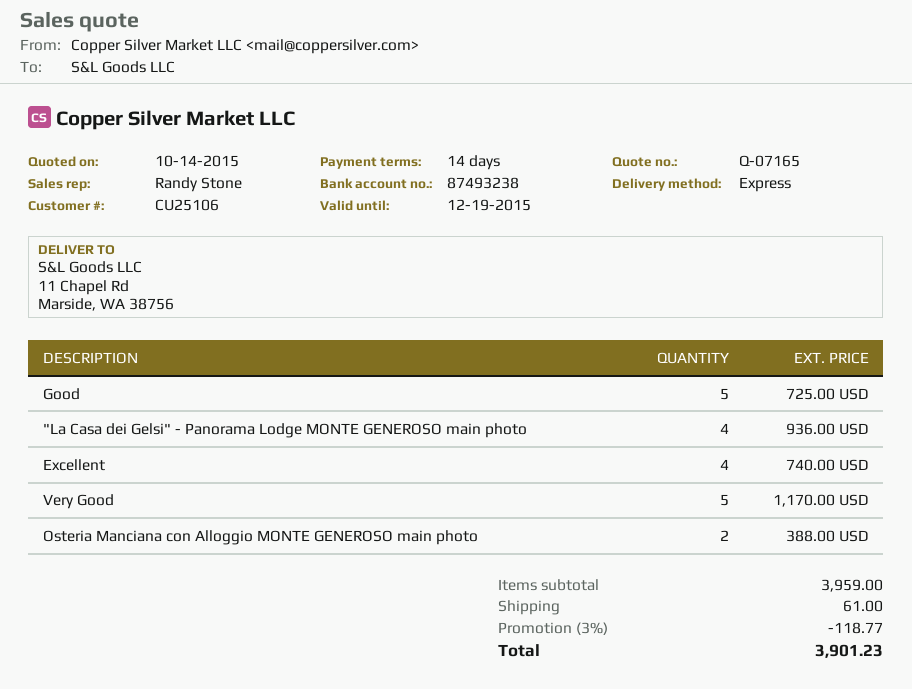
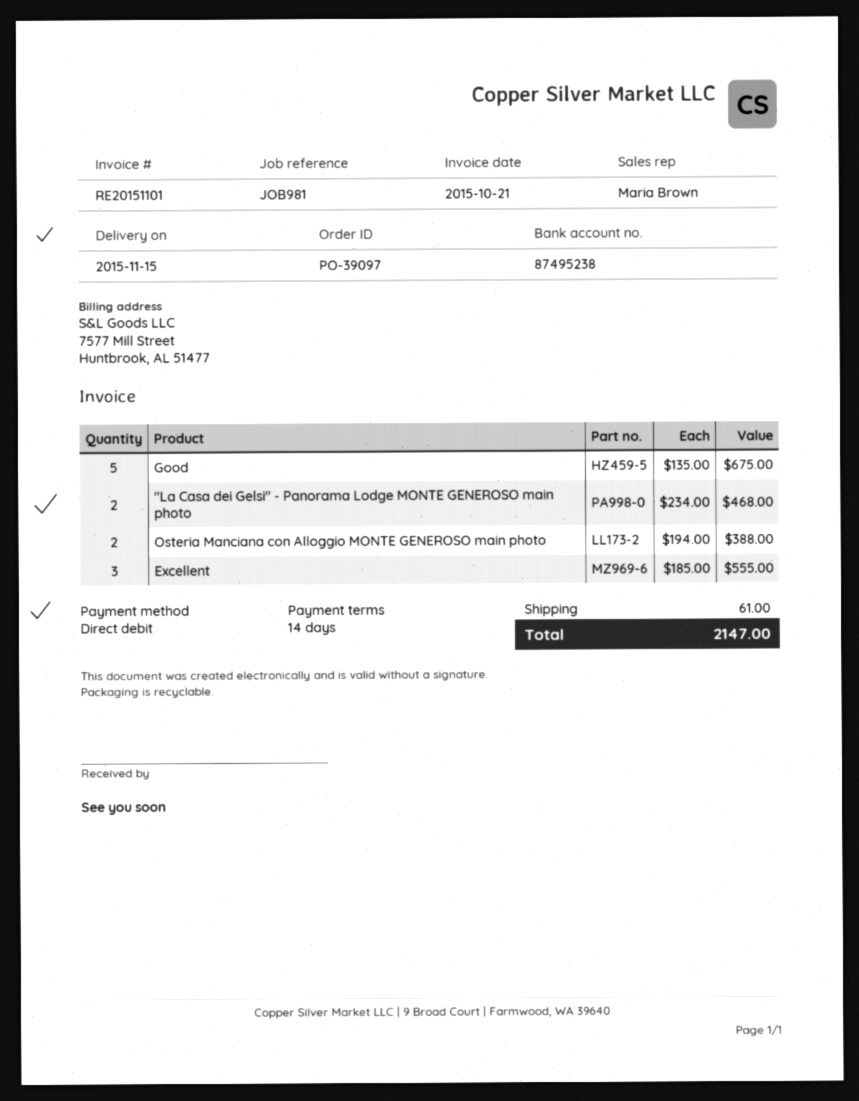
sales rep: Randy Stone -> Maria Brown
bank account: 87493238 -> 87495238
Good: 5 for 725.00 -> 5 for 675.00
"La Casa dei Gelsi" - Panorama Lodge MONTE GENEROSO main photo: 4 for 936.00 -> 2 for 468.00
Excellent: 4 for 740.00 -> 3 for 555.00
Very Good: 5 for 1170.00 -> none
discount: 3% = 118.77 -> none
total: 3901.23 -> 2147.00

